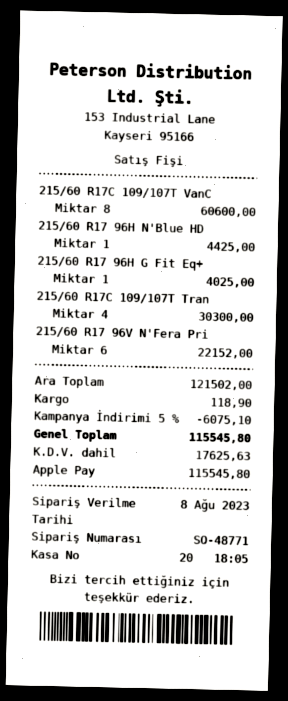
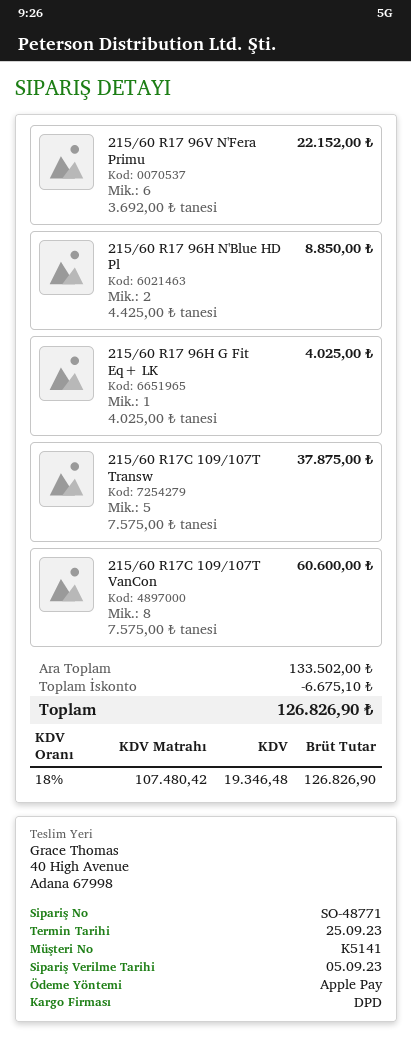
order date: 2023-08-08 -> 2023-09-05
215/60 R17 96H N'Blue HD: 1 for 4425.00 -> 2 for 8850.00
215/60 R17C 109/107T Tran: 4 for 30300.00 -> 5 for 37875.00
subtotal: 121502.00 -> 133502.00
discount: 6075.10 -> 6675.10
shipping: 118.90 -> none
tax: 17625.63 -> 19346.48
total: 115545.80 -> 126826.90

